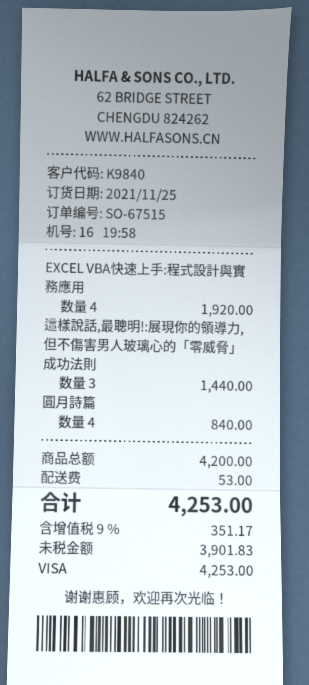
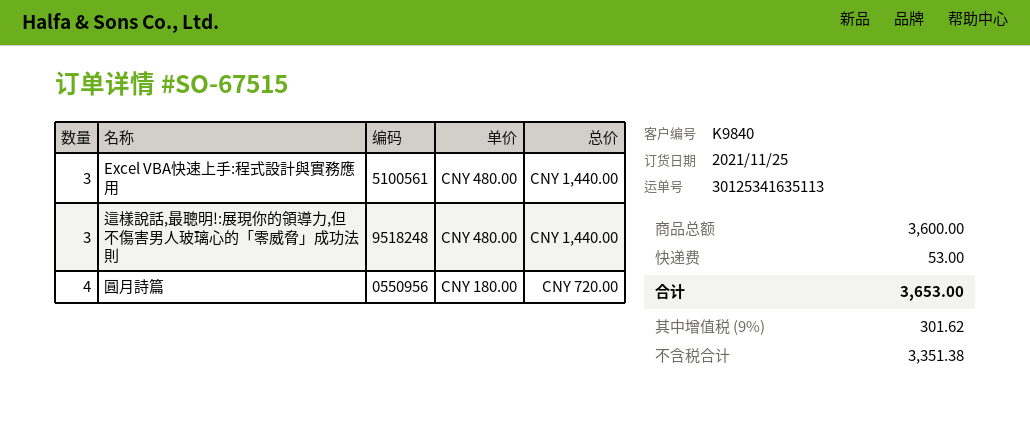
EXCEL VBA快速上手:程式設計與實務應用: 4 for 1920.00 -> 3 for 1440.00
圓月詩篇: 4 for 840.00 -> 4 for 720.00
subtotal: 4200.00 -> 3600.00
net: 3901.83 -> 3351.38
tax: 9% = 351.17 -> 9% = 301.62
total: 4253.00 -> 3653.00

